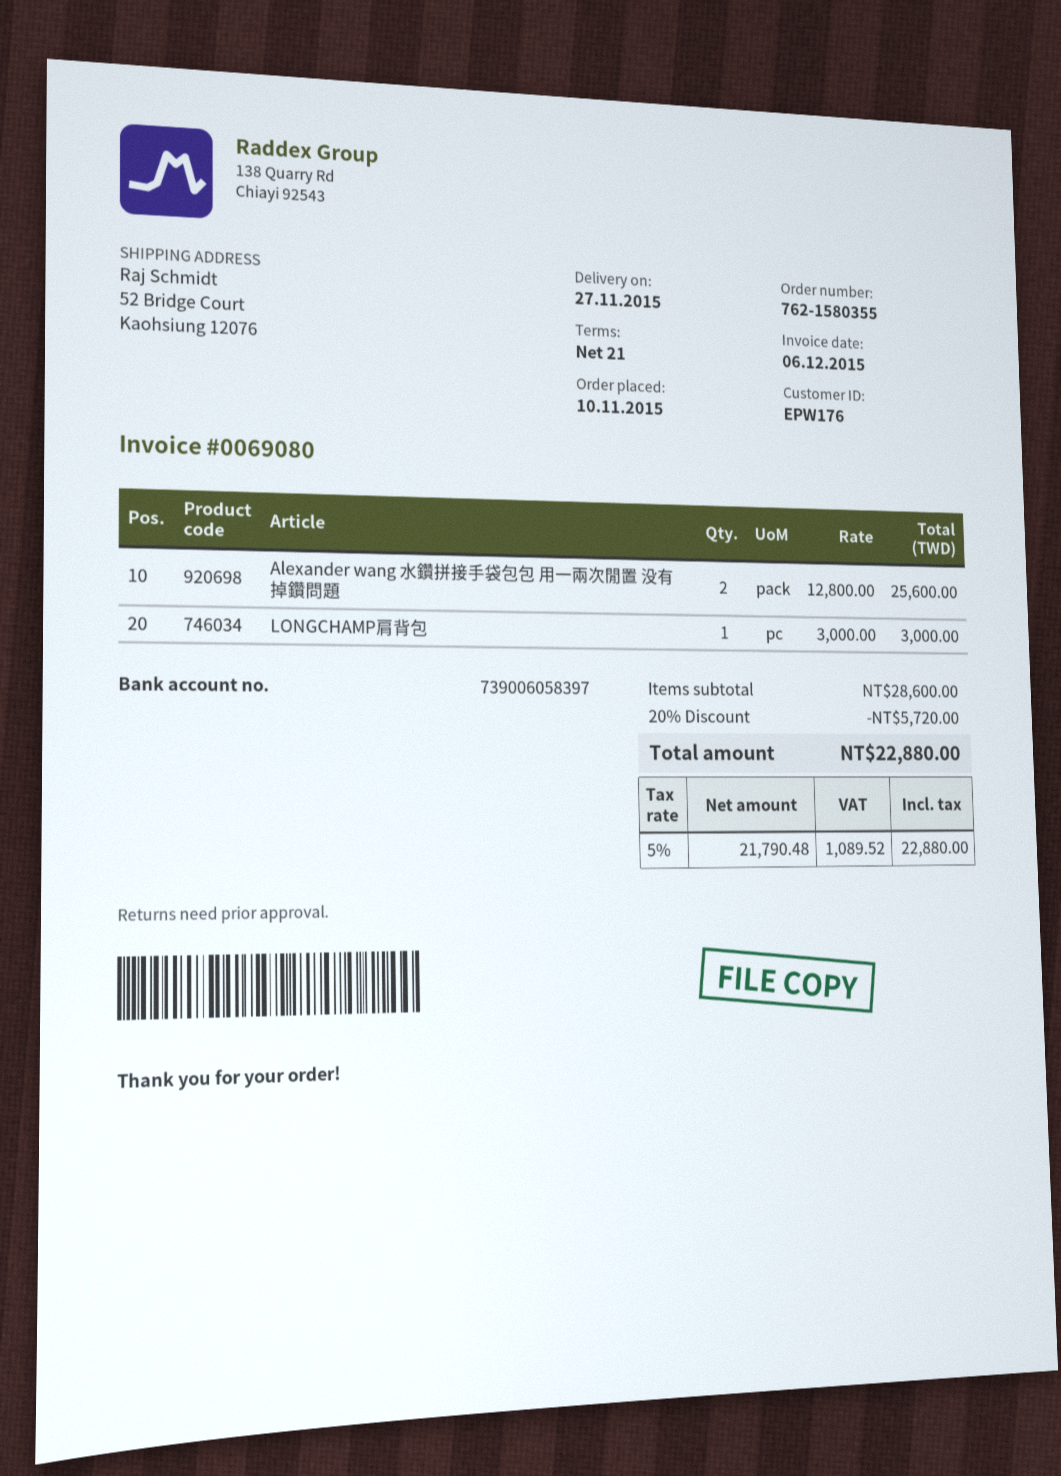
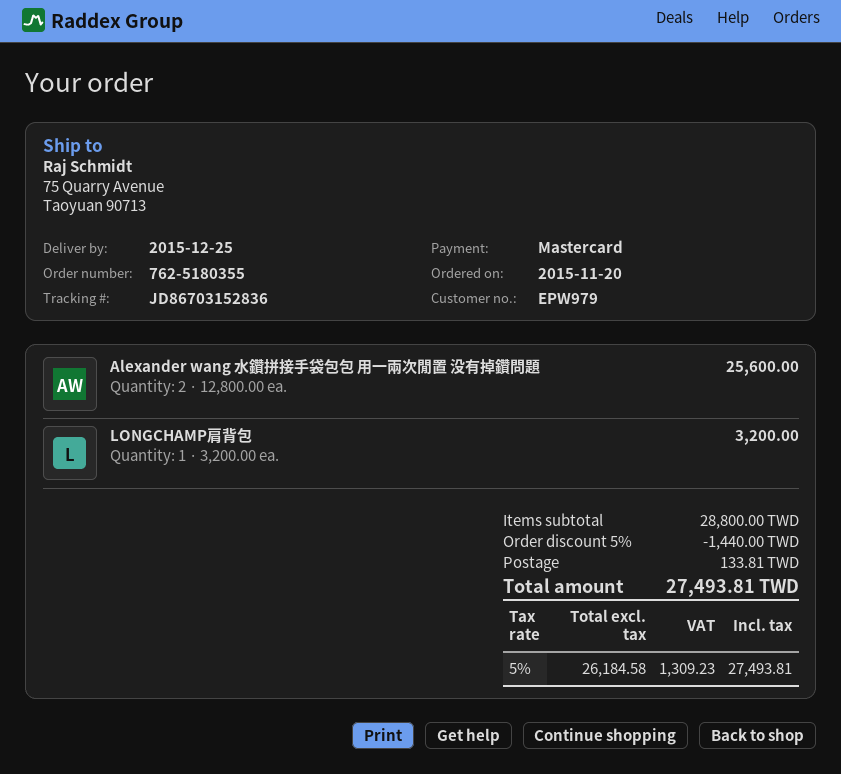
order number: 762-1580355 -> 762-5180355
order date: 2015-11-10 -> 2015-11-20
delivery date: 2015-11-27 -> 2015-12-25
customer number: EPW176 -> EPW979
ship to: 52 Bridge Court, Kaohsiung 12076 -> 75 Quarry Avenue, Taoyuan 90713
LONGCHAMP肩背包: 1 x 3000.00 = 3000.00 -> 1 x 3200.00 = 3200.00
subtotal: 28600.00 -> 28800.00
discount: 20% = 5720.00 -> 5% = 1440.00
shipping: none -> 133.81
net: 21790.48 -> 26184.58
tax: 5% = 1089.52 -> 5% = 1309.23
total: 22880.00 -> 27493.81

